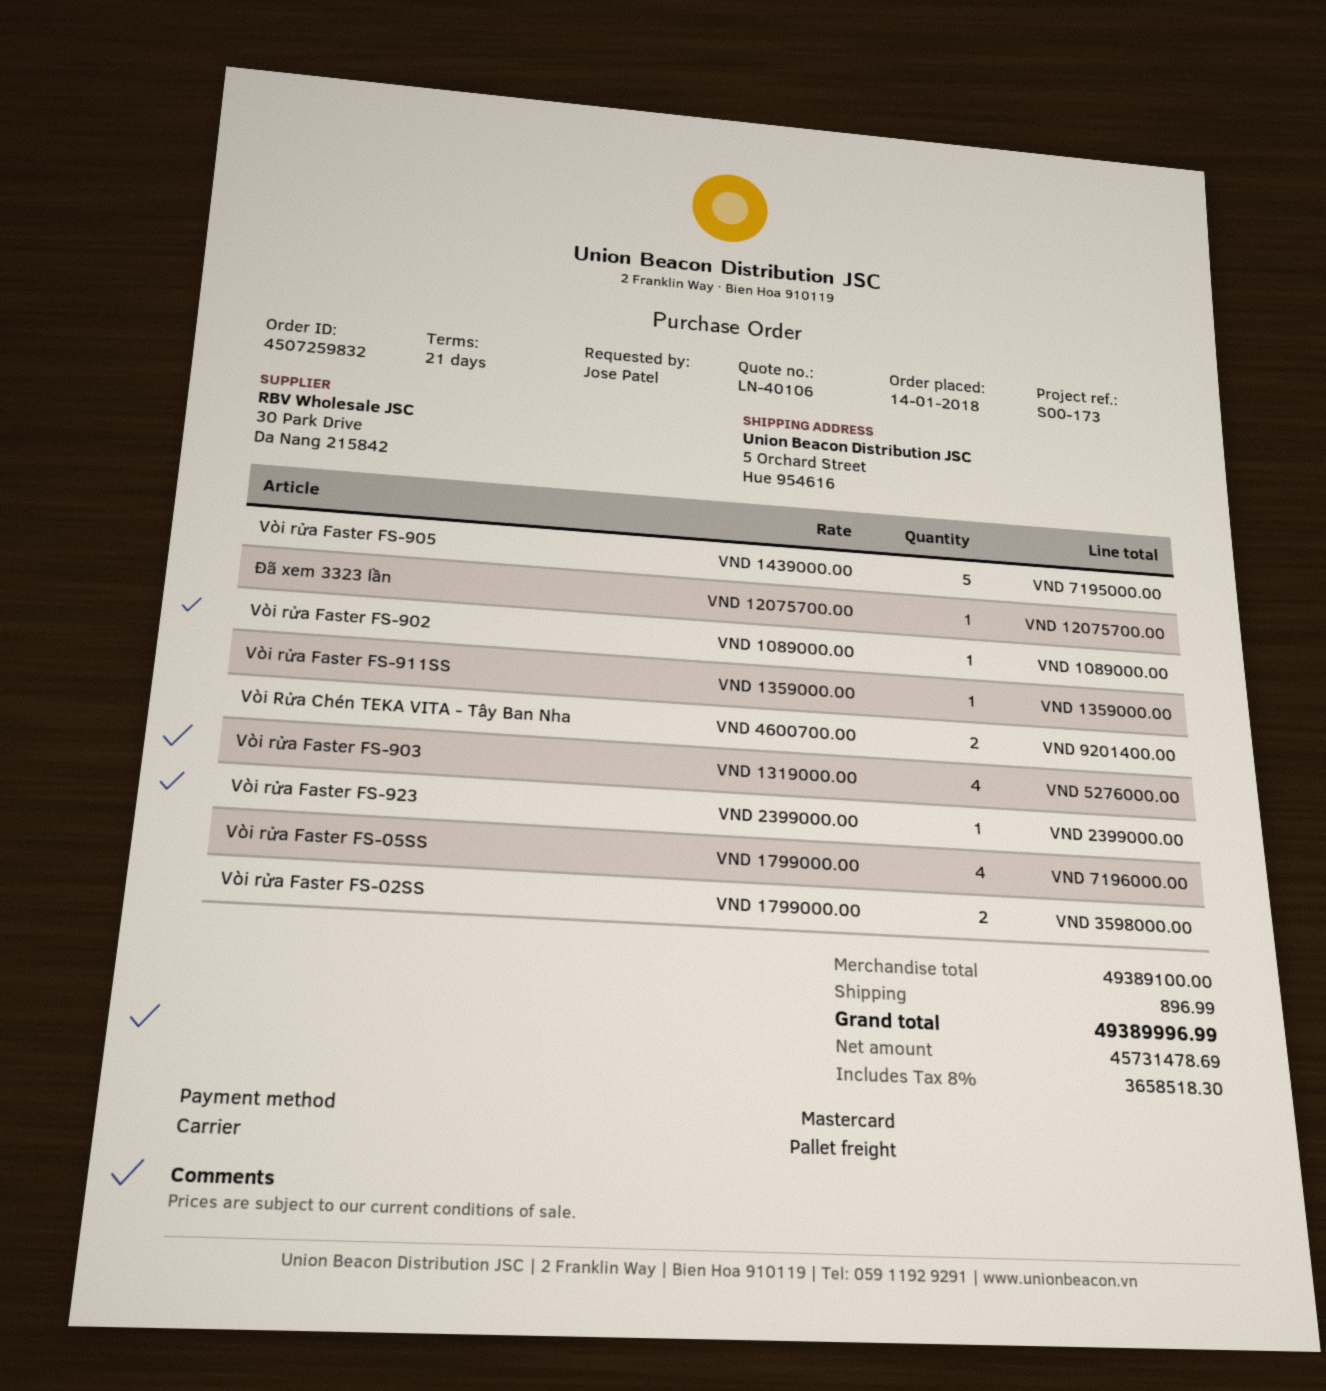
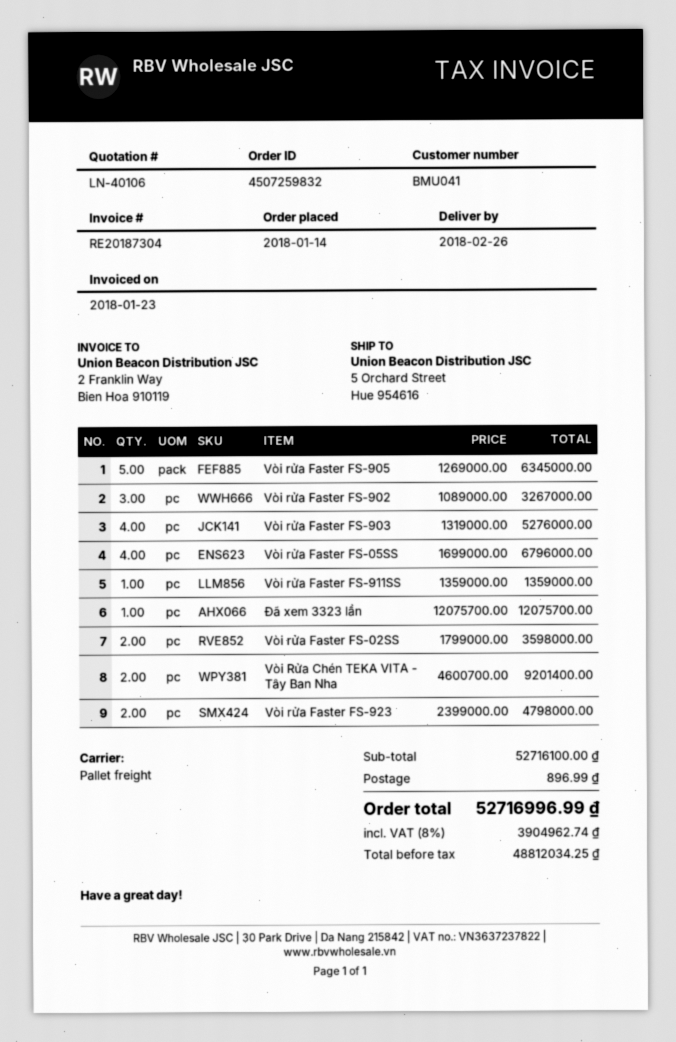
Vòi rửa Faster FS-905: 5 x 1439000.00 = 7195000.00 -> 5 x 1269000.00 = 6345000.00
Vòi rửa Faster FS-902: 1 x 1089000.00 = 1089000.00 -> 3 x 1089000.00 = 3267000.00
Vòi rửa Faster FS-923: 1 x 2399000.00 = 2399000.00 -> 2 x 2399000.00 = 4798000.00
Vòi rửa Faster FS-05SS: 4 x 1799000.00 = 7196000.00 -> 4 x 1699000.00 = 6796000.00
subtotal: 49389100.00 -> 52716100.00
net: 45731478.69 -> 48812034.25
tax: 8% = 3658518.30 -> 8% = 3904962.74
total: 49389996.99 -> 52716996.99

